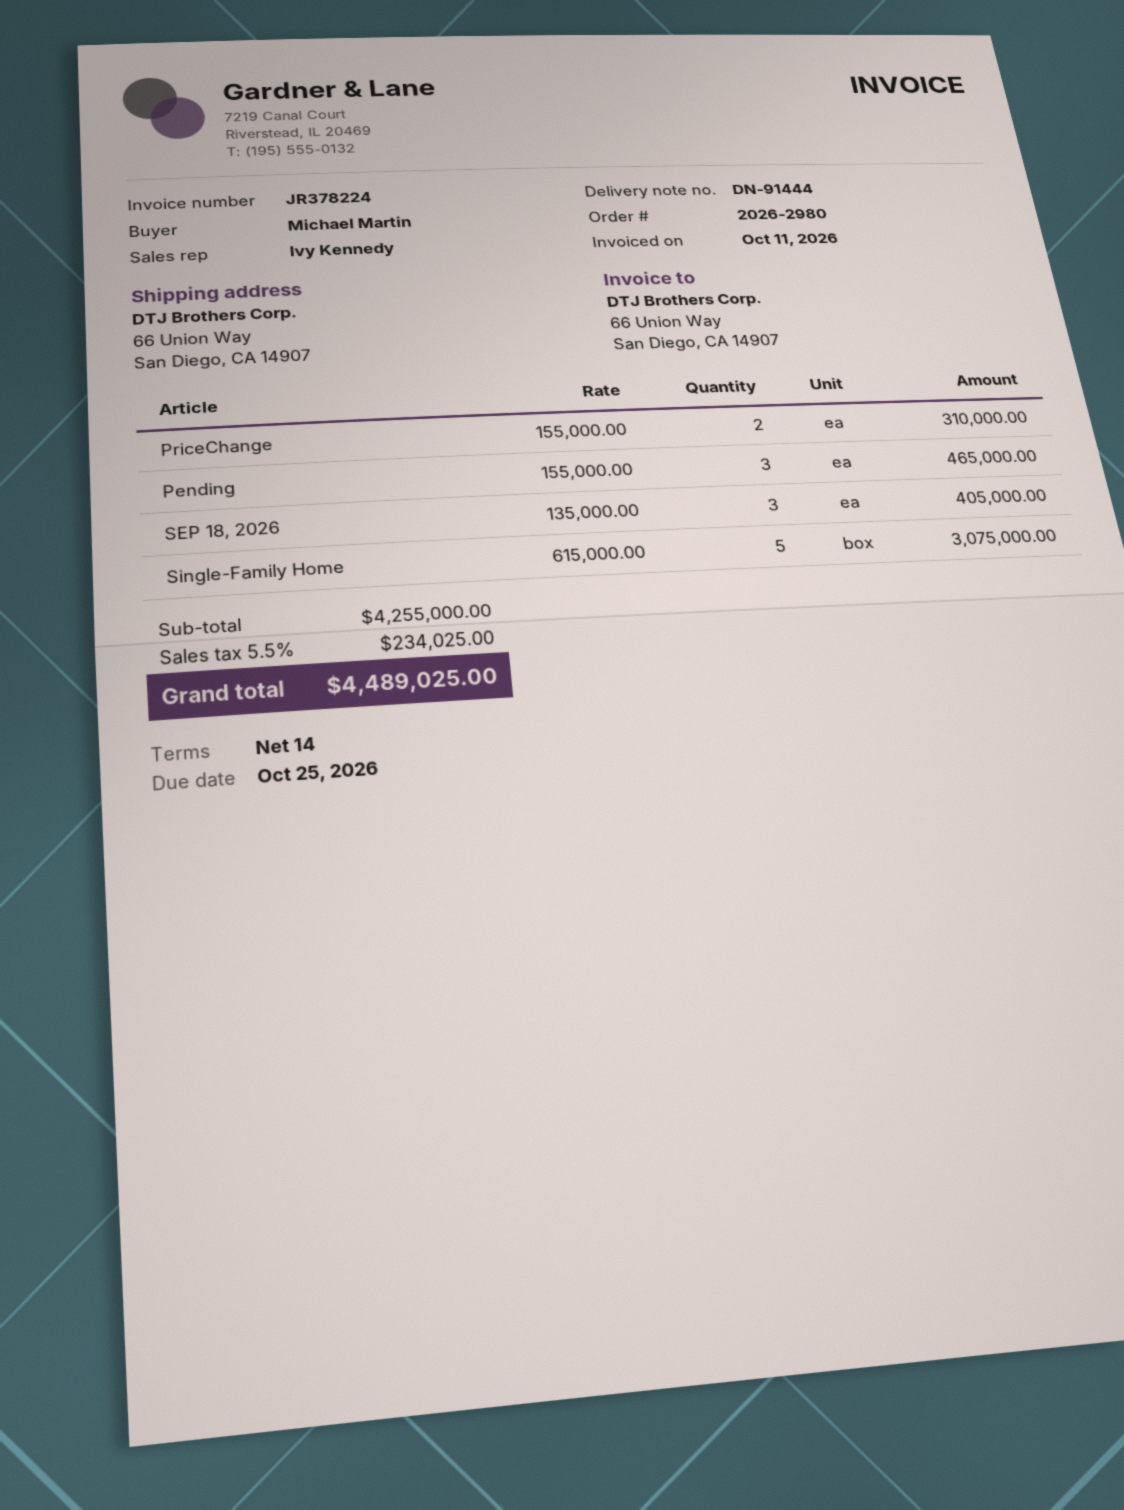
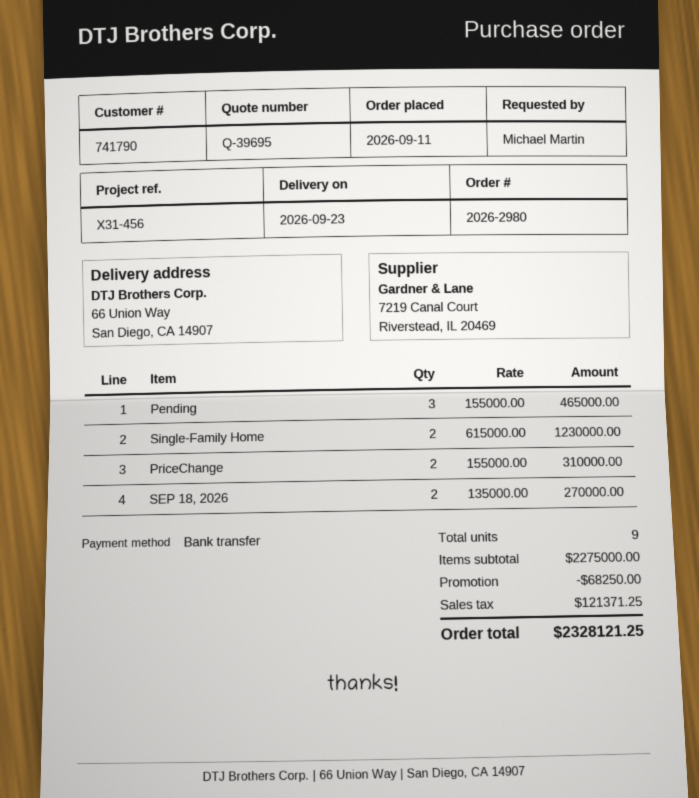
SEP 18, 2026: 3 x 135000.00 = 405000.00 -> 2 x 135000.00 = 270000.00
Single-Family Home: 5 x 615000.00 = 3075000.00 -> 2 x 615000.00 = 1230000.00
subtotal: 4255000.00 -> 2275000.00
discount: none -> 68250.00
tax: 234025.00 -> 121371.25
total: 4489025.00 -> 2328121.25

